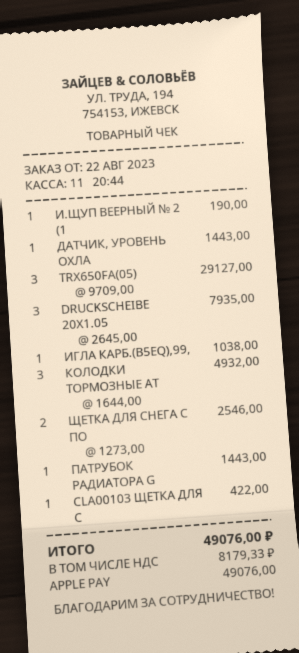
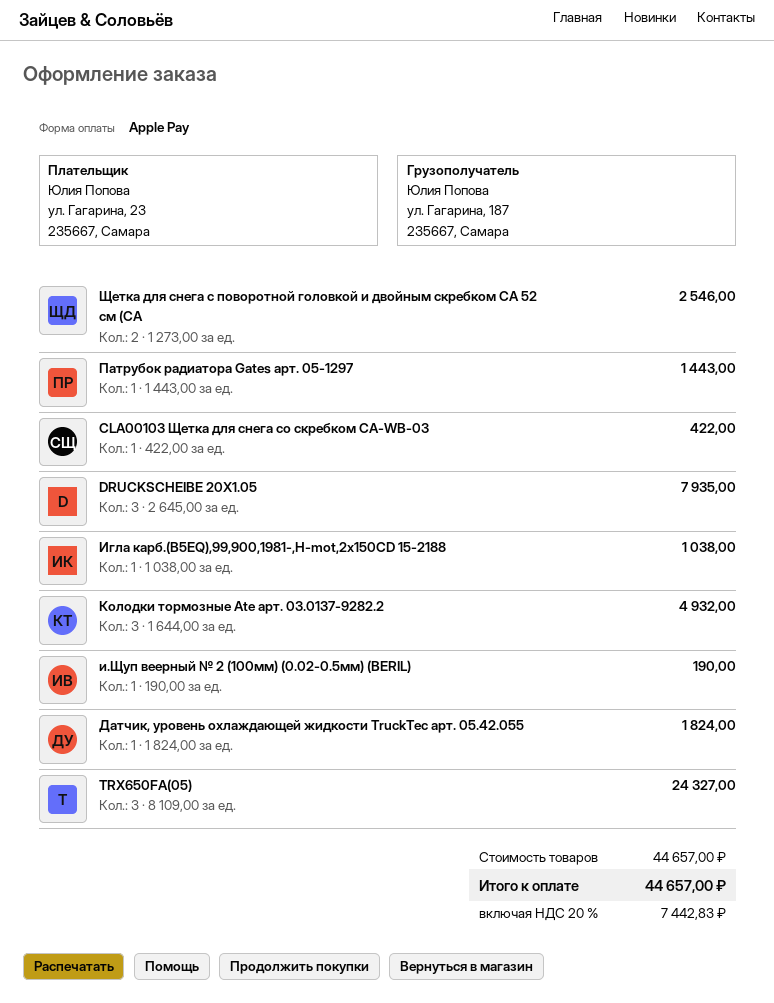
ДАТЧИК, УРОВЕНЬ ОХЛА: 1 x 1443.00 = 1443.00 -> 1 x 1824.00 = 1824.00
TRX650FA(05): 3 x 9709.00 = 29127.00 -> 3 x 8109.00 = 24327.00
tax: 8179.33 -> 7442.83
total: 49076.00 -> 44657.00

